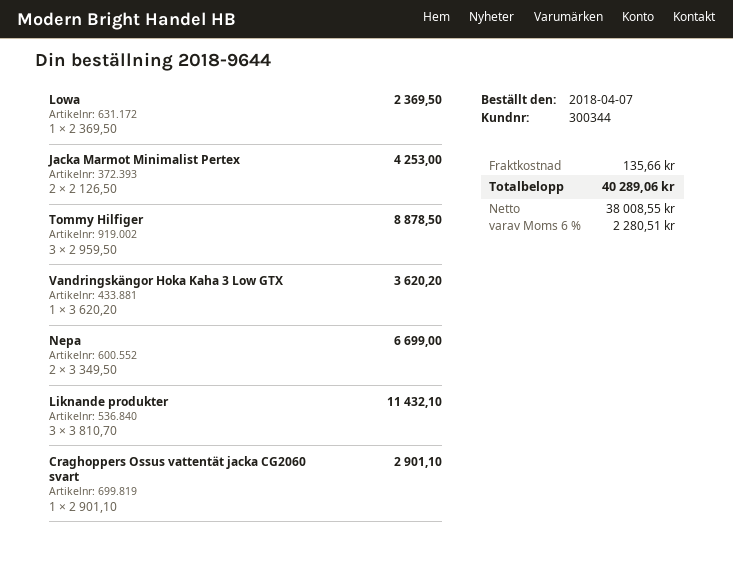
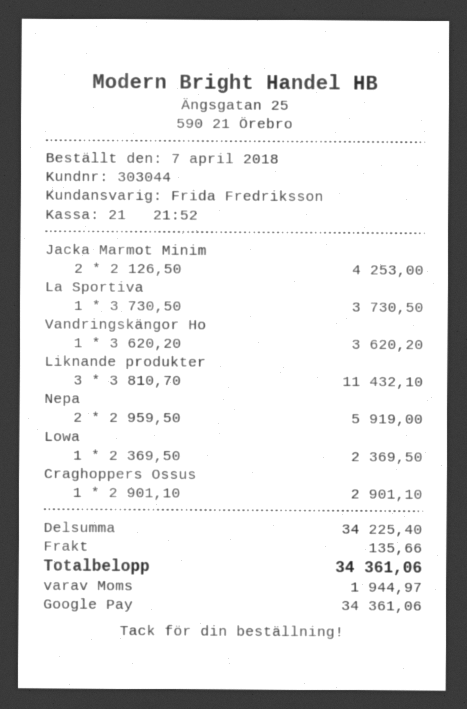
customer number: 300344 -> 303044
Tommy Hilfiger: 3 x 2959.50 = 8878.50 -> none
Nepa: 2 x 3349.50 = 6699.00 -> 2 x 2959.50 = 5919.00
La Sportiva: none -> 1 x 3730.50 = 3730.50
tax: 2280.51 -> 1944.97
total: 40289.06 -> 34361.06

